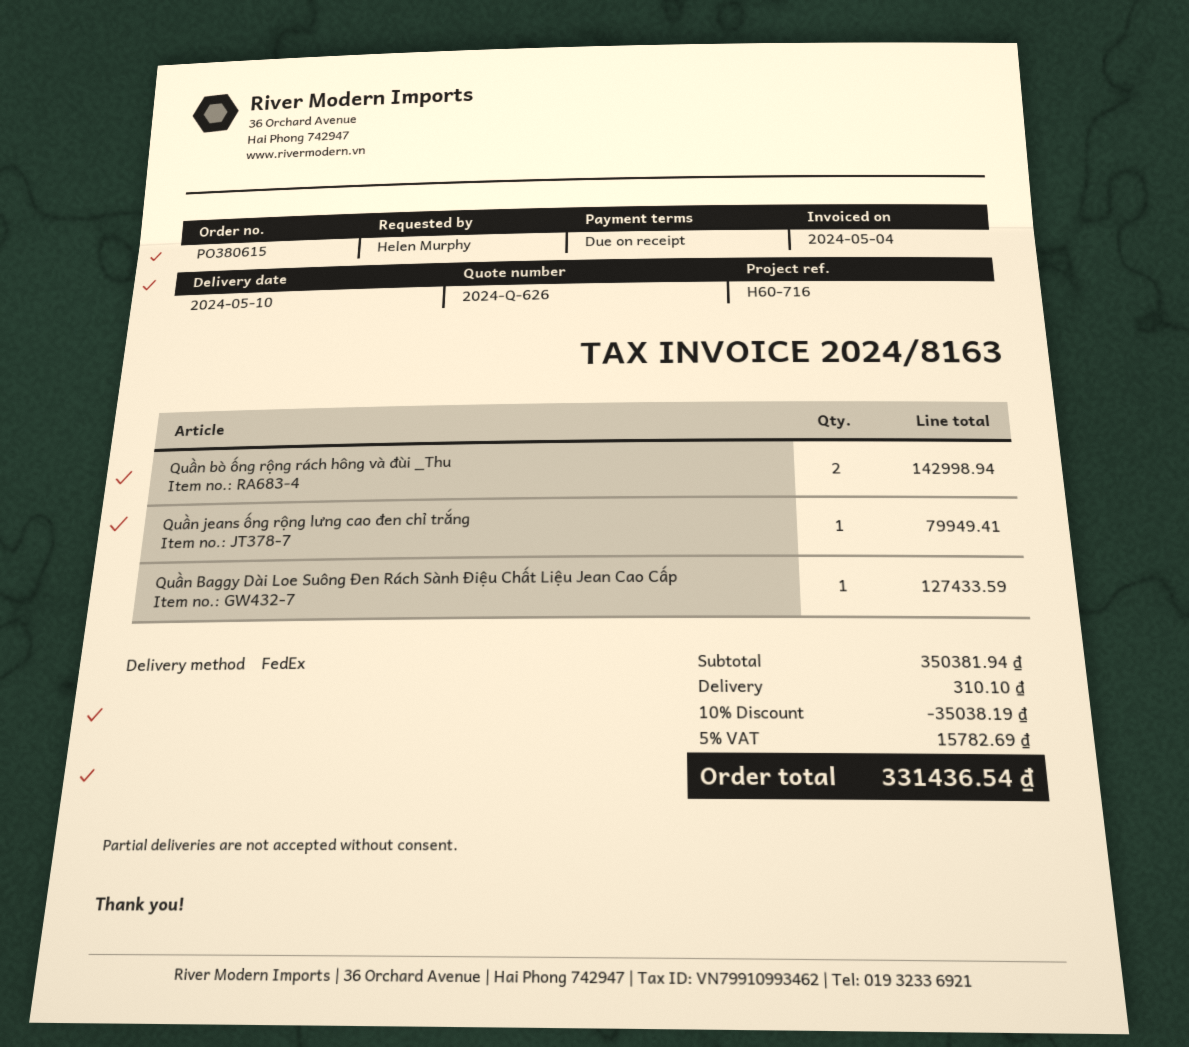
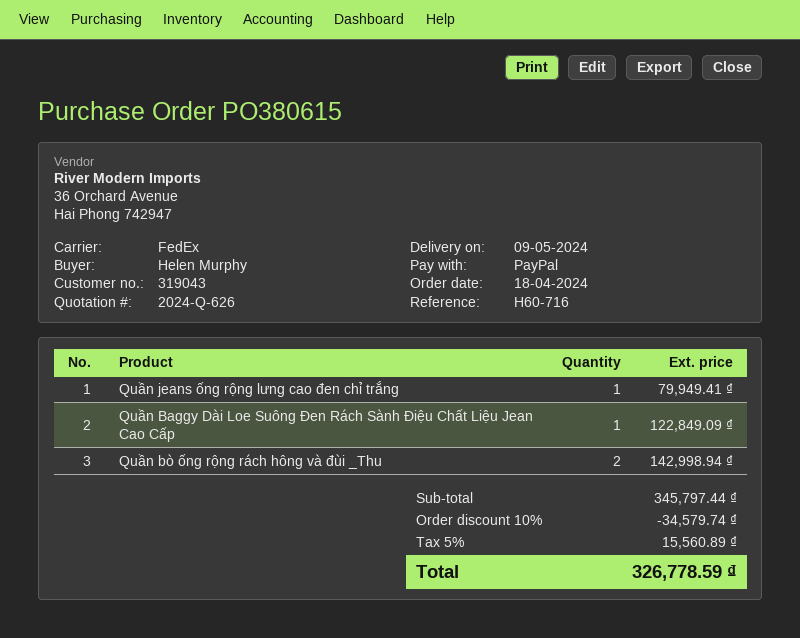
delivery date: 2024-05-10 -> 2024-05-09
Quần Baggy Dài Loe Suông Đen Rách Sành Điệu Chất Liệu Jean Cao Cấp: 1 for 127433.59 -> 1 for 122849.09
subtotal: 350381.94 -> 345797.44
discount: 10% = 35038.19 -> 10% = 34579.74
shipping: 310.10 -> none
tax: 5% = 15782.69 -> 5% = 15560.89
total: 331436.54 -> 326778.59

